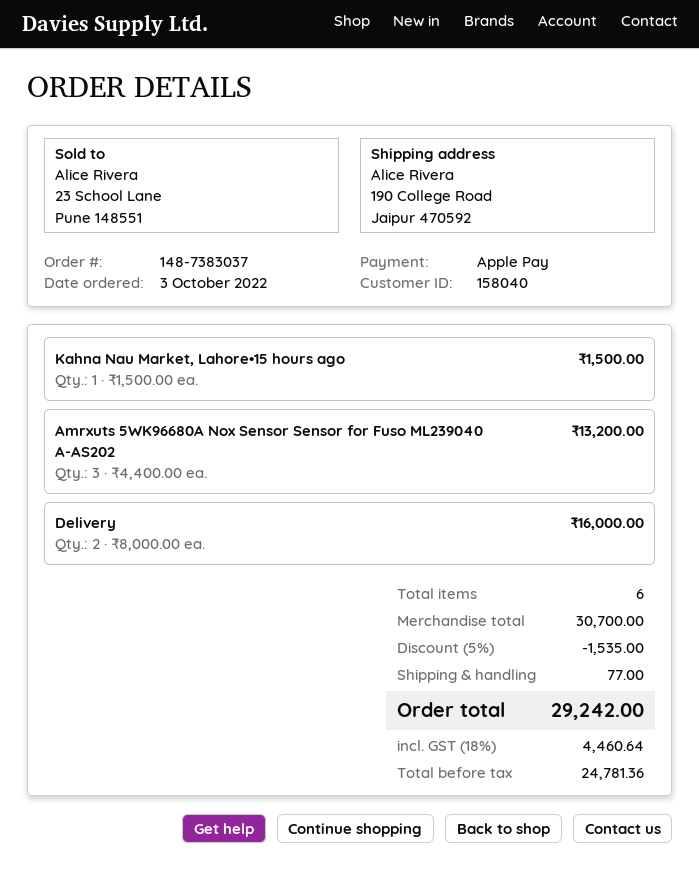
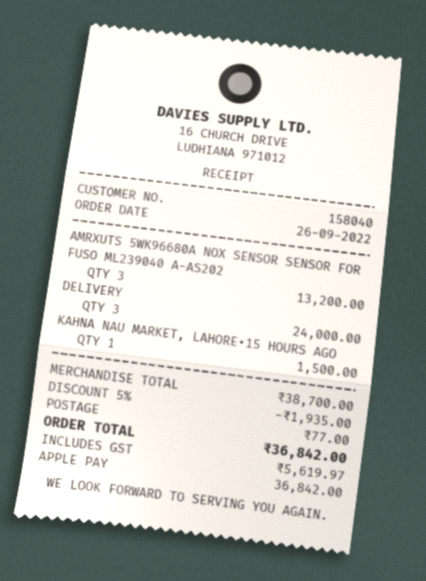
order date: 2022-10-03 -> 2022-09-26
Delivery: 2 for 16000.00 -> 3 for 24000.00
subtotal: 30700.00 -> 38700.00
discount: 5% = 1535.00 -> 5% = 1935.00
tax: 4460.64 -> 5619.97
total: 29242.00 -> 36842.00

